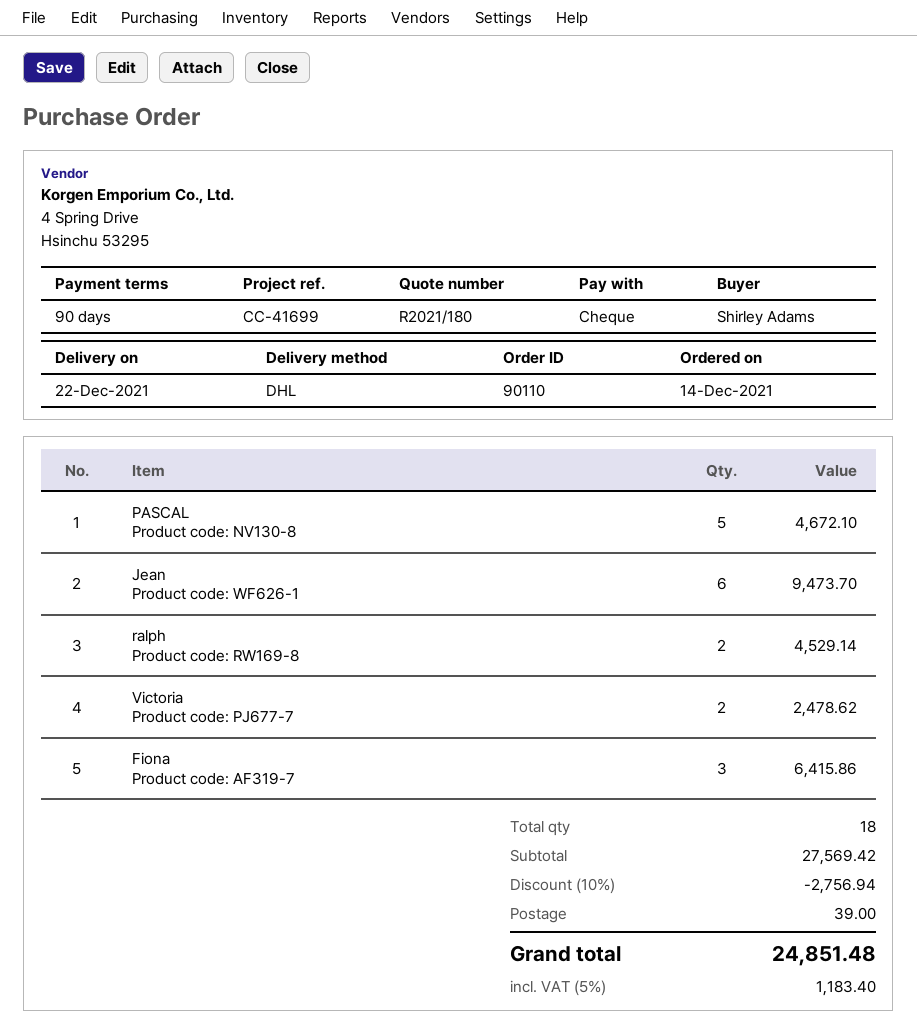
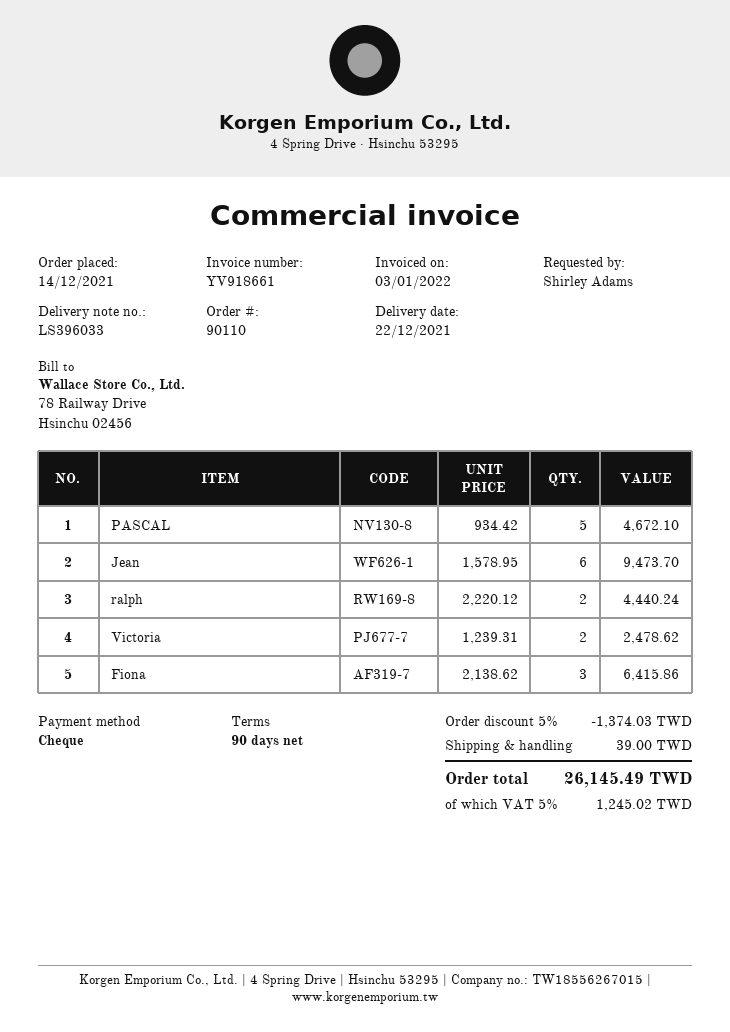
ralph: 2 for 4529.14 -> 2 for 4440.24
discount: 10% = 2756.94 -> 5% = 1374.03
tax: 5% = 1183.40 -> 5% = 1245.02
total: 24851.48 -> 26145.49

